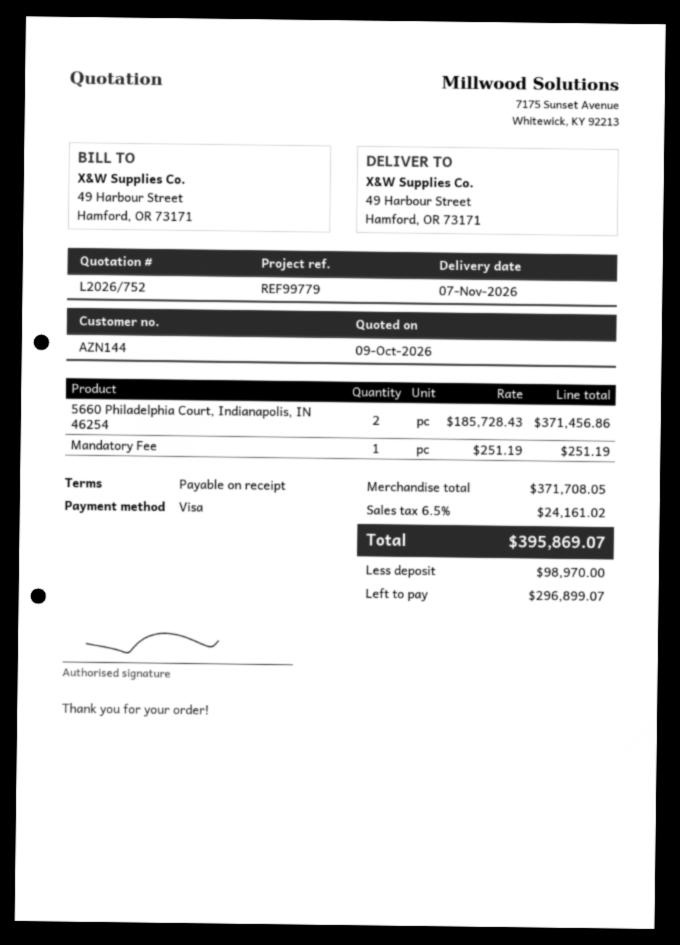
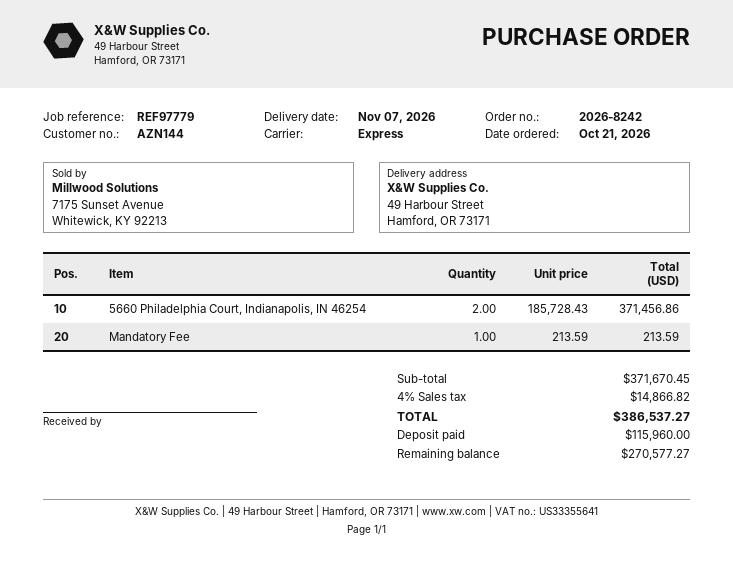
reference: REF99779 -> REF97779
Mandatory Fee: 1 x 251.19 = 251.19 -> 1 x 213.59 = 213.59
subtotal: 371708.05 -> 371670.45
tax: 6.5% = 24161.02 -> 4% = 14866.82
total: 395869.07 -> 386537.27
deposit: 98970.00 -> 115960.00
balance: 296899.07 -> 270577.27

